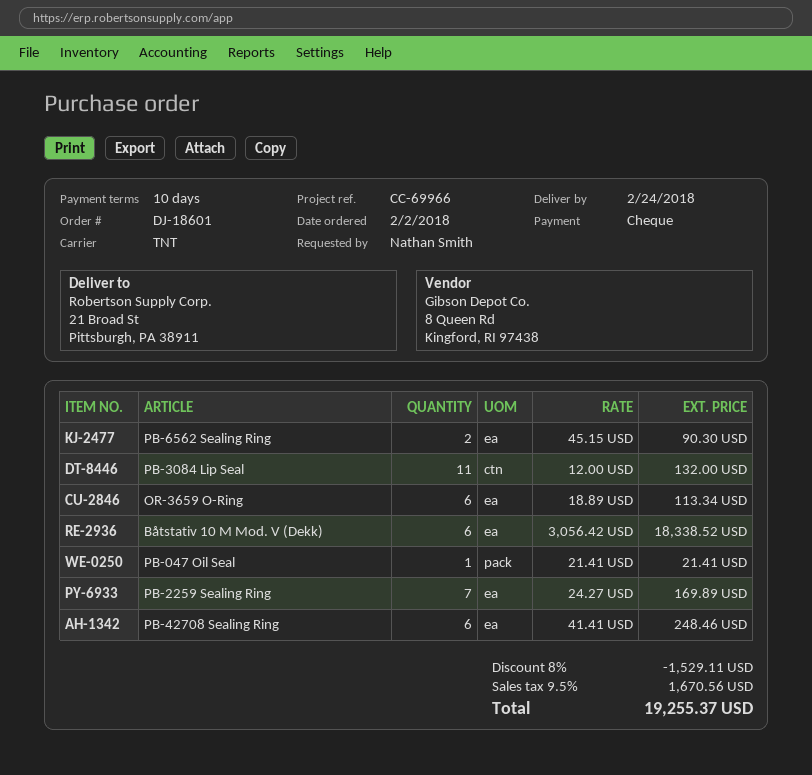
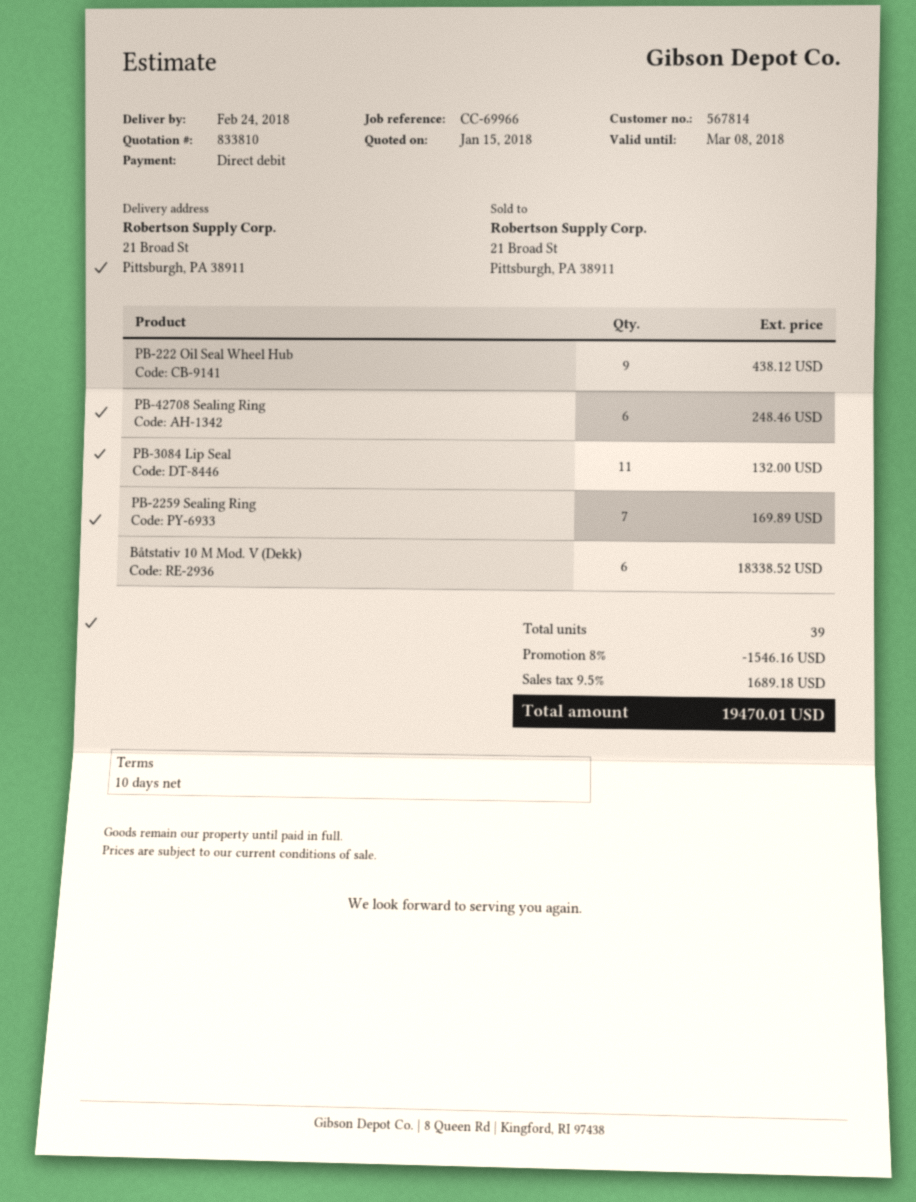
payment method: cheque -> direct debit
PB-6562 Sealing Ring: 2 for 90.30 -> none
OR-3659 O-Ring: 6 for 113.34 -> none
PB-047 Oil Seal: 1 for 21.41 -> none
PB-222 Oil Seal Wheel Hub: none -> 9 for 438.12
discount: 8% = 1529.11 -> 8% = 1546.16
tax: 9.5% = 1670.56 -> 9.5% = 1689.18
total: 19255.37 -> 19470.01

